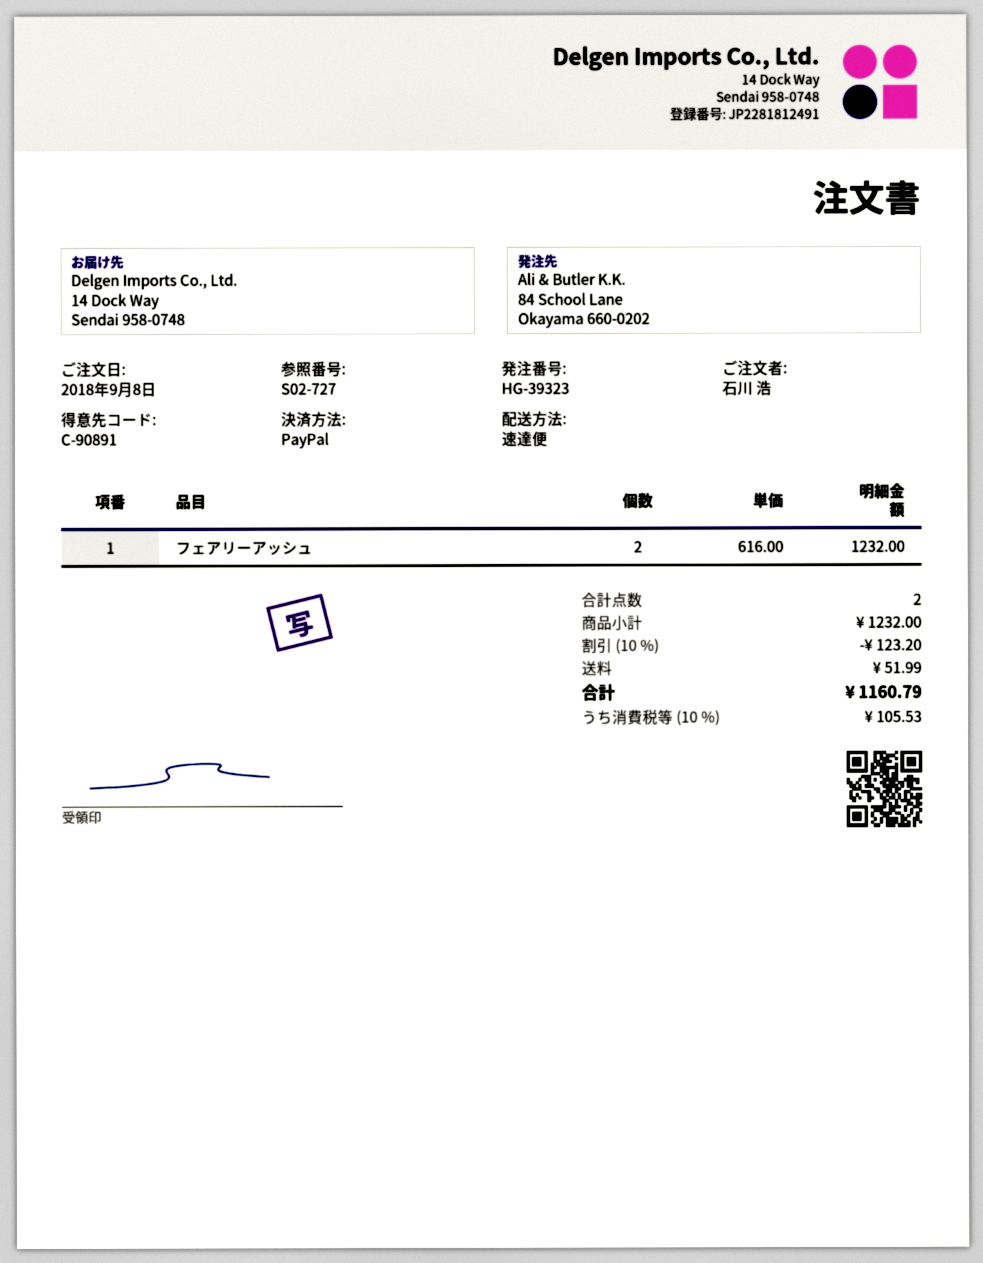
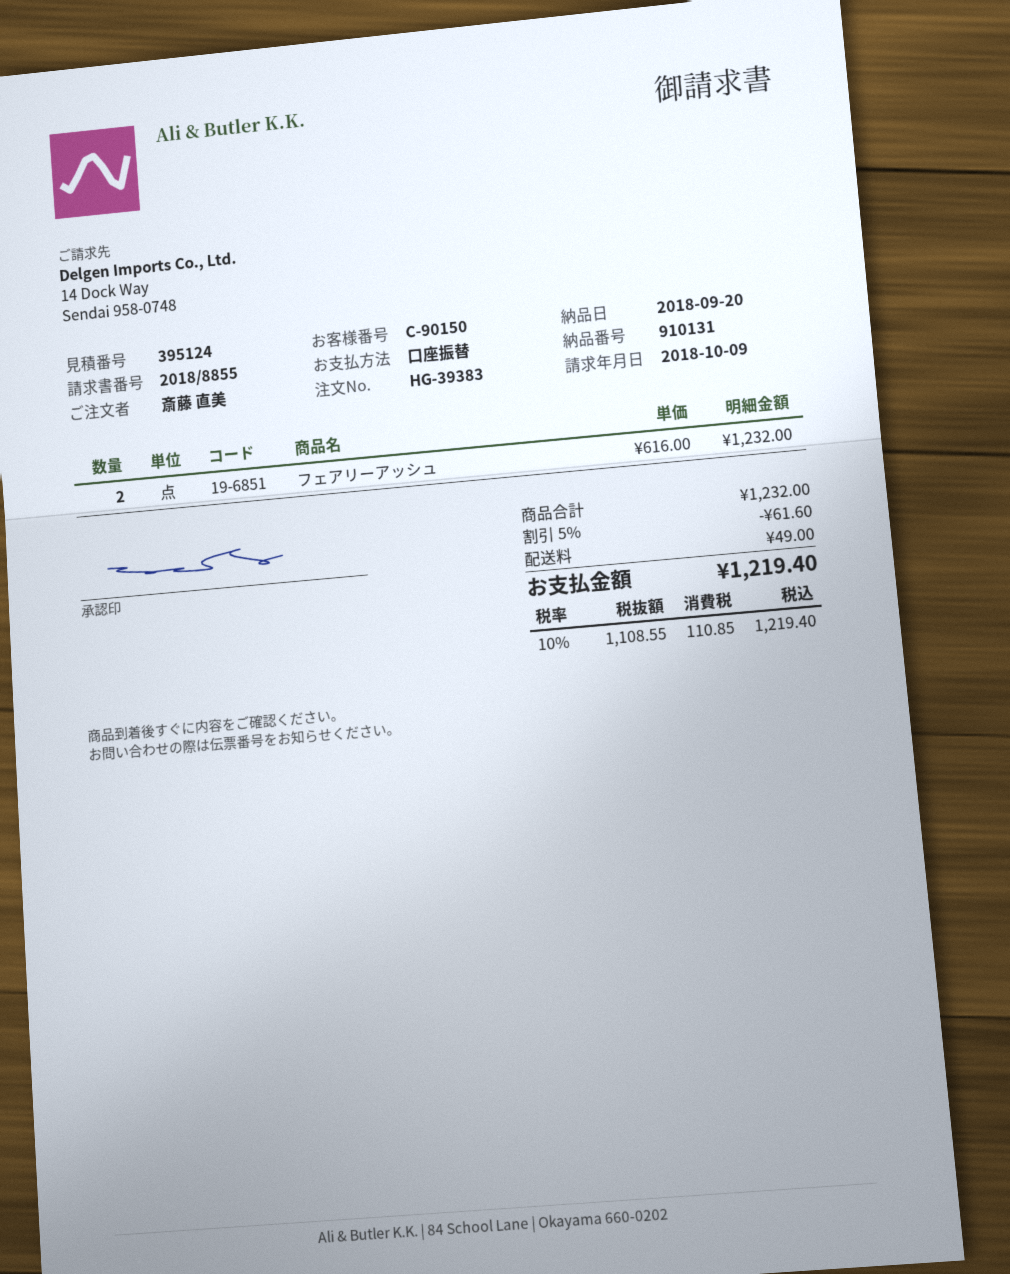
order number: HG-39323 -> HG-39383
customer number: C-90891 -> C-90150
ordered by: 石川 浩 -> 斎藤 直美
payment method: PayPal -> direct debit
discount: 10% = 123.20 -> 5% = 61.60
shipping: 51.99 -> 49.00
tax: 10% = 105.53 -> 10% = 110.85
total: 1160.79 -> 1219.40

